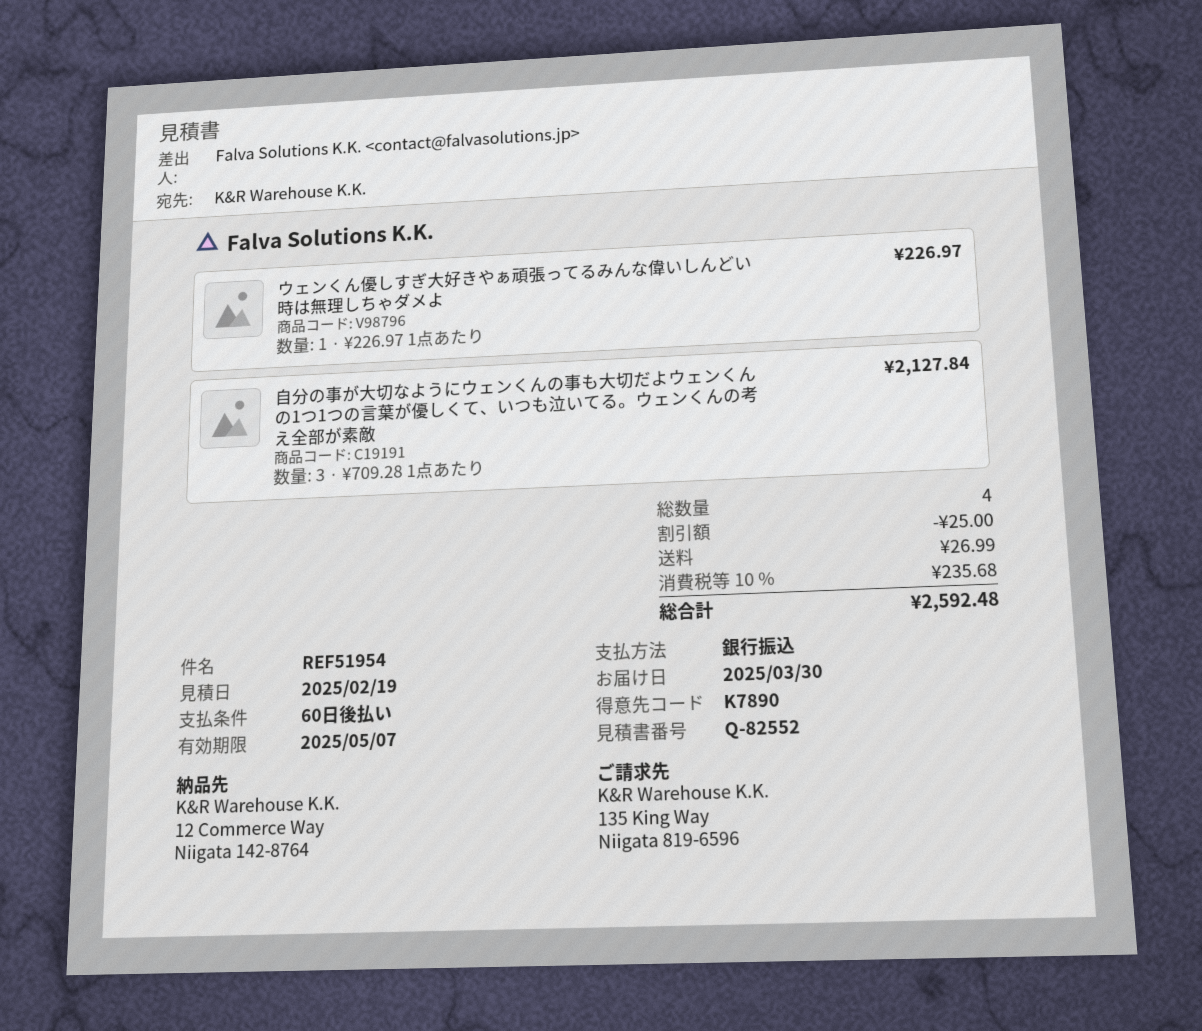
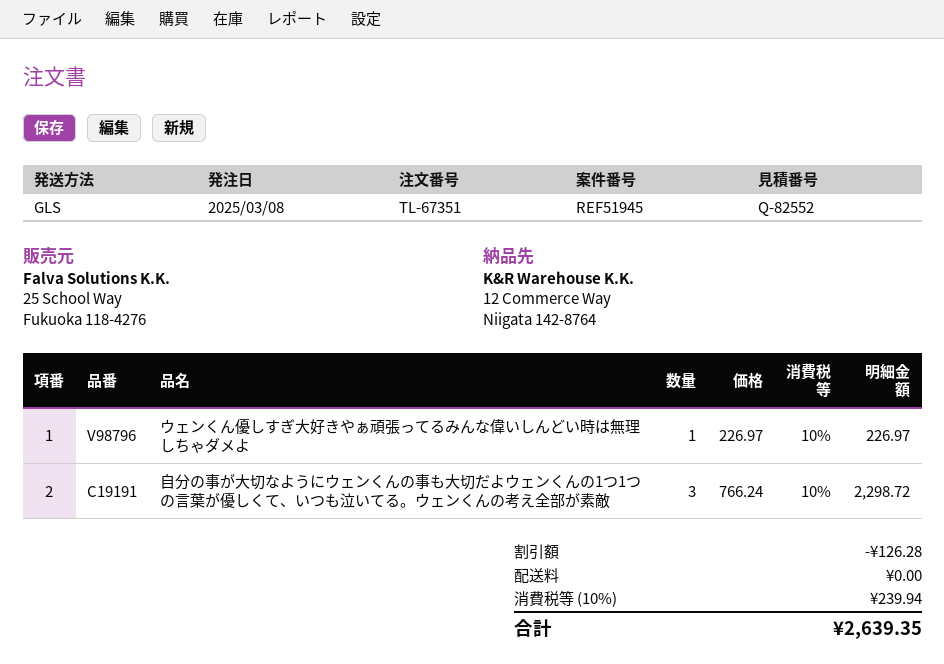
reference: REF51954 -> REF51945
自分の事が大切なようにウェンくんの事も大切だよウェンくんの1つ1つの言葉が優しくて、いつも泣いてる。ウェンくんの考え全部が素敵: 3 x 709.28 = 2127.84 -> 3 x 766.24 = 2298.72
discount: 25.00 -> 126.28
shipping: 26.99 -> 0.00
tax: 10% = 235.68 -> 10% = 239.94
total: 2592.48 -> 2639.35

